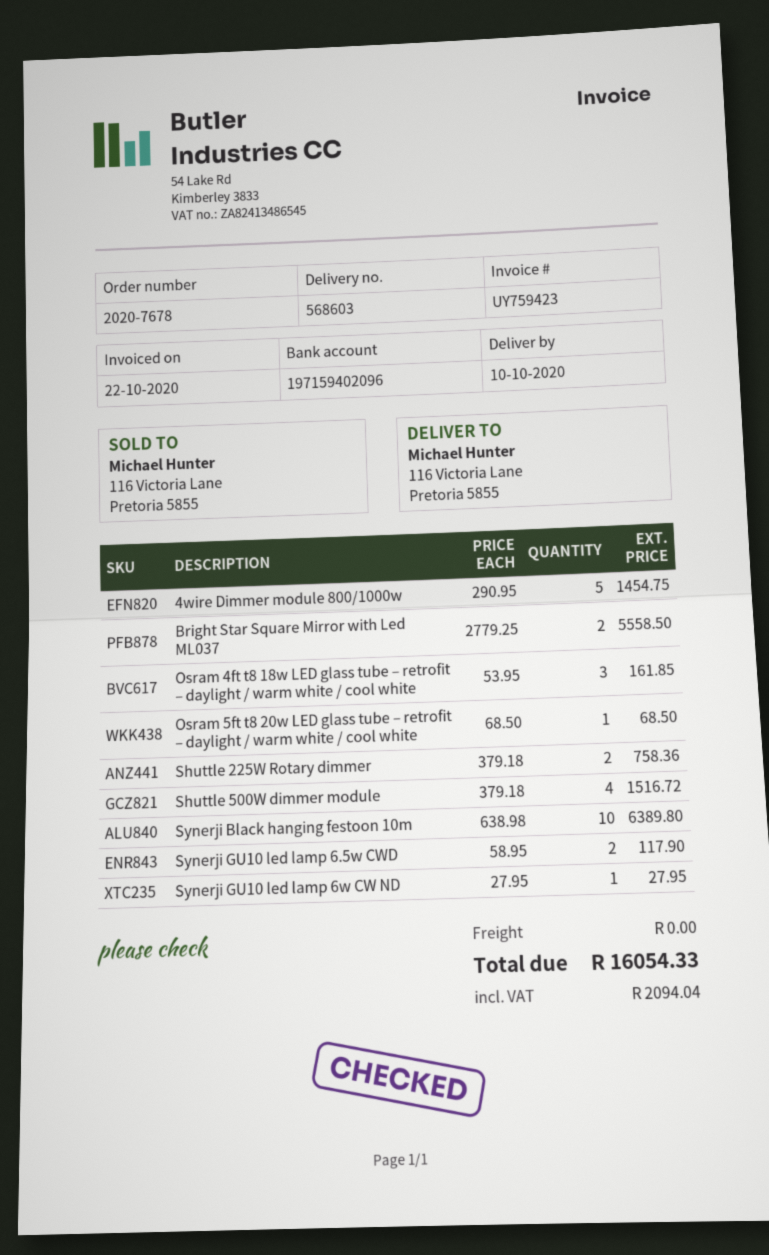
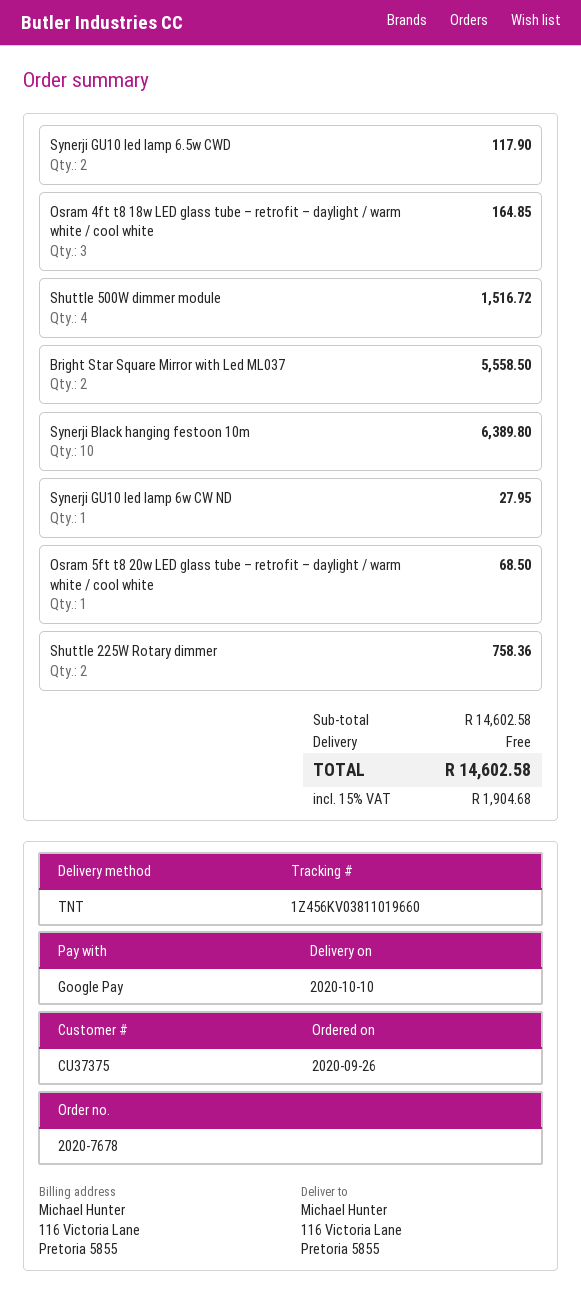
4wire Dimmer module 800/1000w: 5 for 1454.75 -> none
Osram 4ft t8 18w LED glass tube – retrofit – daylight / warm white / cool white: 3 for 161.85 -> 3 for 164.85
tax: 2094.04 -> 1904.68
total: 16054.33 -> 14602.58

